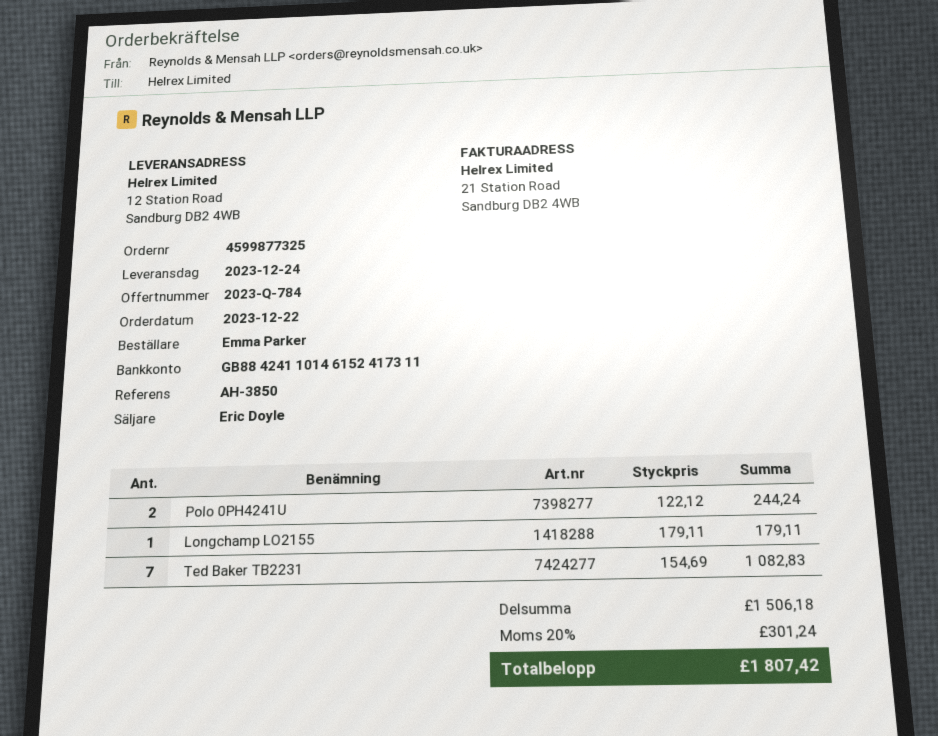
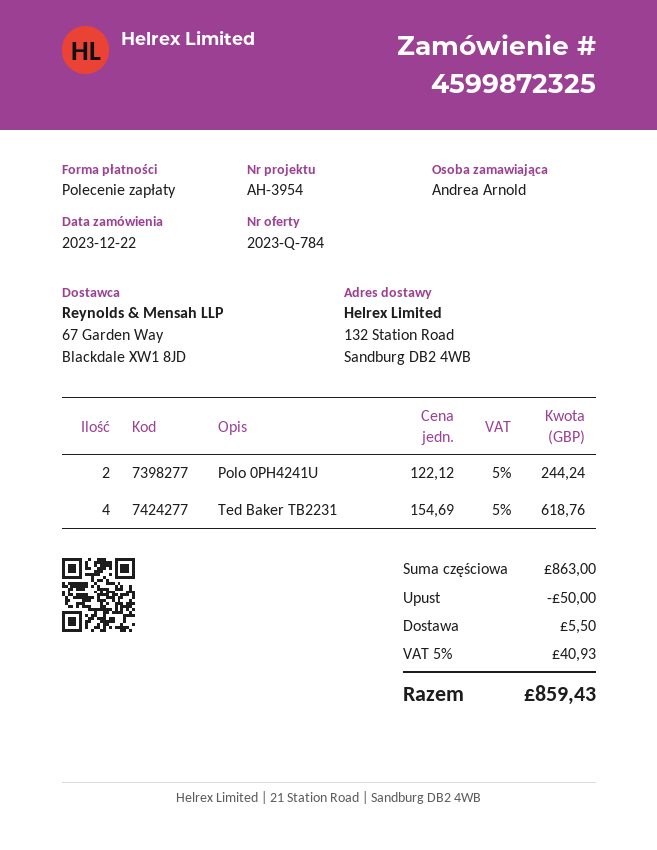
order number: 4599877325 -> 4599872325
reference: AH-3850 -> AH-3954
ordered by: Emma Parker -> Andrea Arnold
ship to: 12 Station Road, Sandburg DB2 4WB -> 132 Station Road, Sandburg DB2 4WB
Longchamp LO2155: 1 x 179.11 = 179.11 -> none
Ted Baker TB2231: 7 x 154.69 = 1082.83 -> 4 x 154.69 = 618.76
subtotal: 1506.18 -> 863.00
discount: none -> 50.00
shipping: none -> 5.50
tax: 20% = 301.24 -> 5% = 40.93
total: 1807.42 -> 859.43

